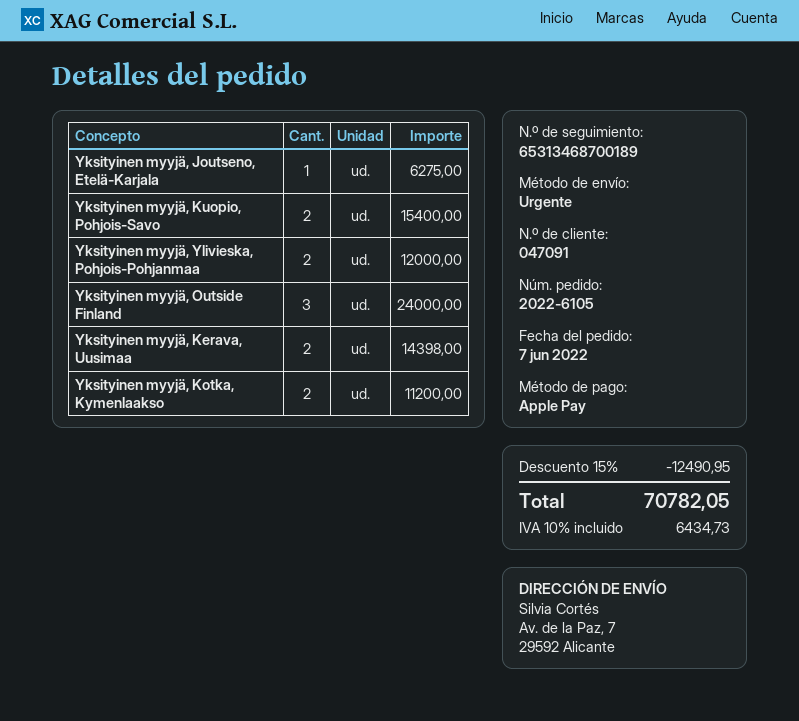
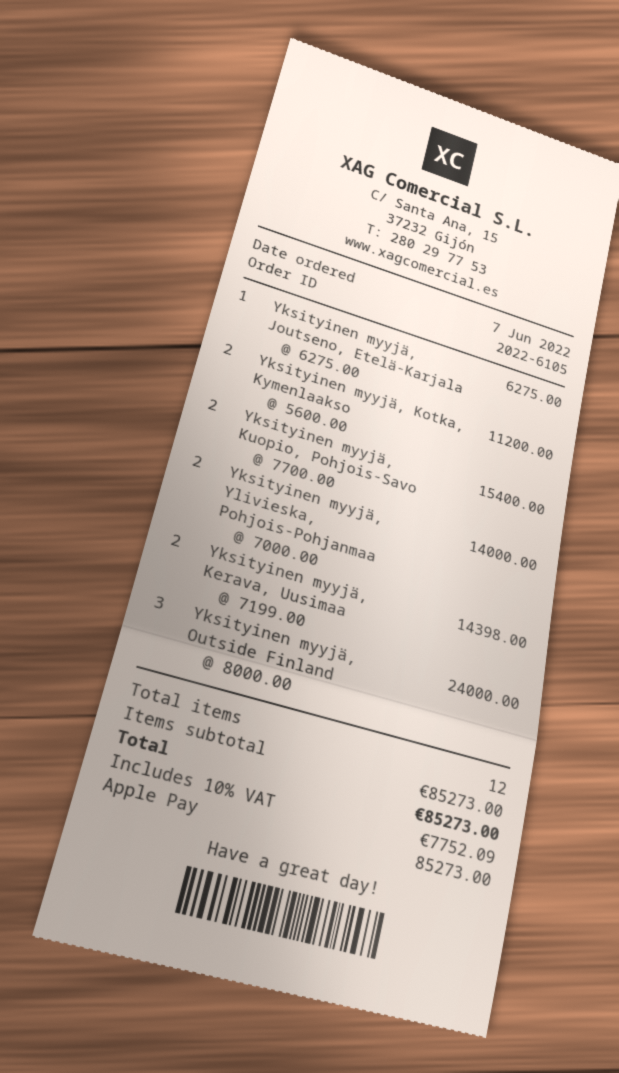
Yksityinen myyjä, Ylivieska, Pohjois-Pohjanmaa: 2 for 12000.00 -> 2 for 14000.00
discount: 15% = 12490.95 -> none
tax: 10% = 6434.73 -> 10% = 7752.09
total: 70782.05 -> 85273.00

